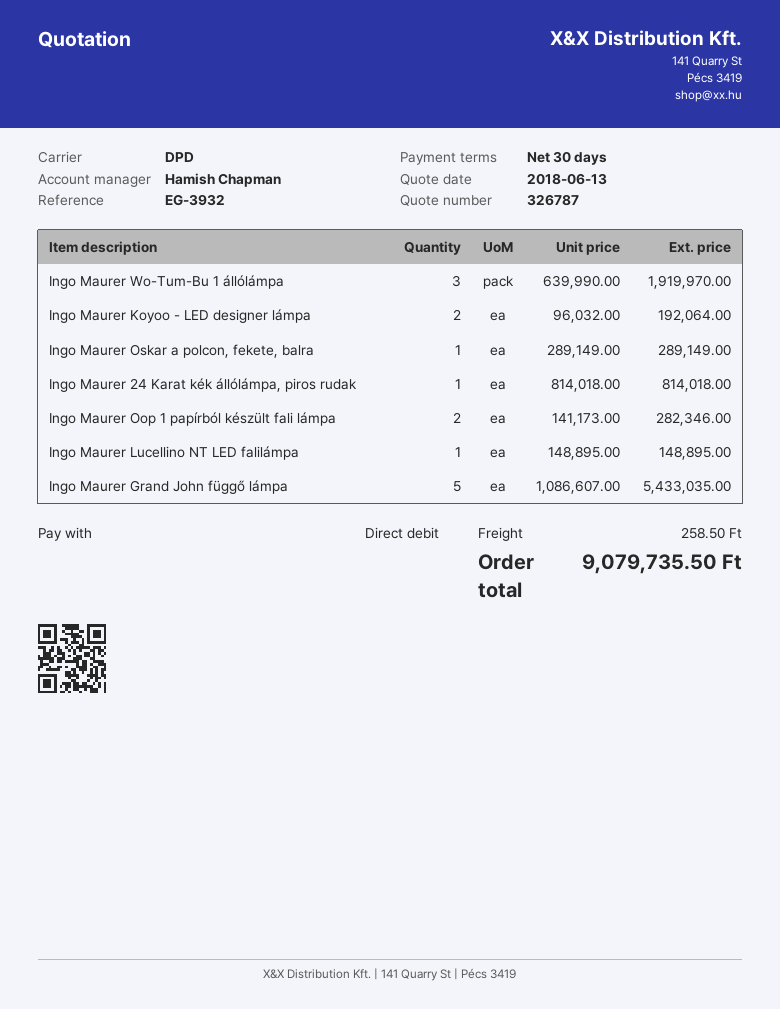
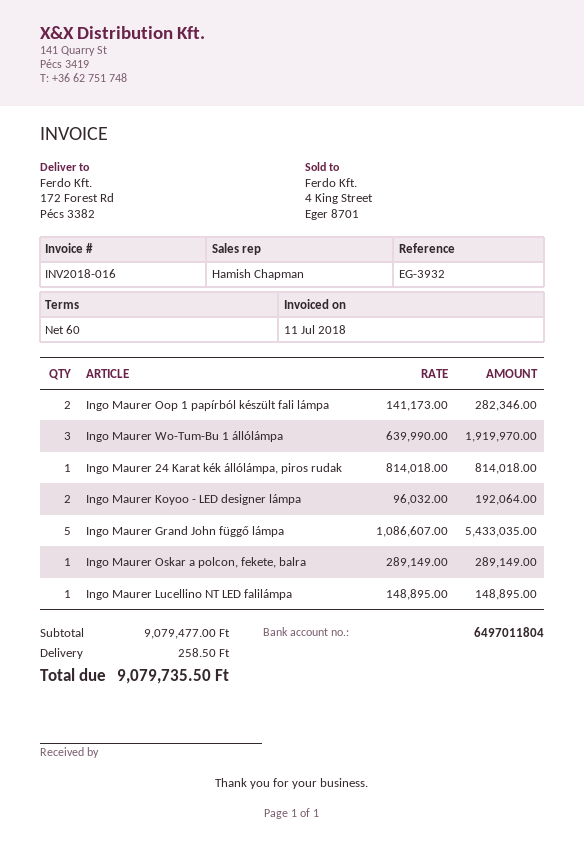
payment terms: 30 days -> 60 days

